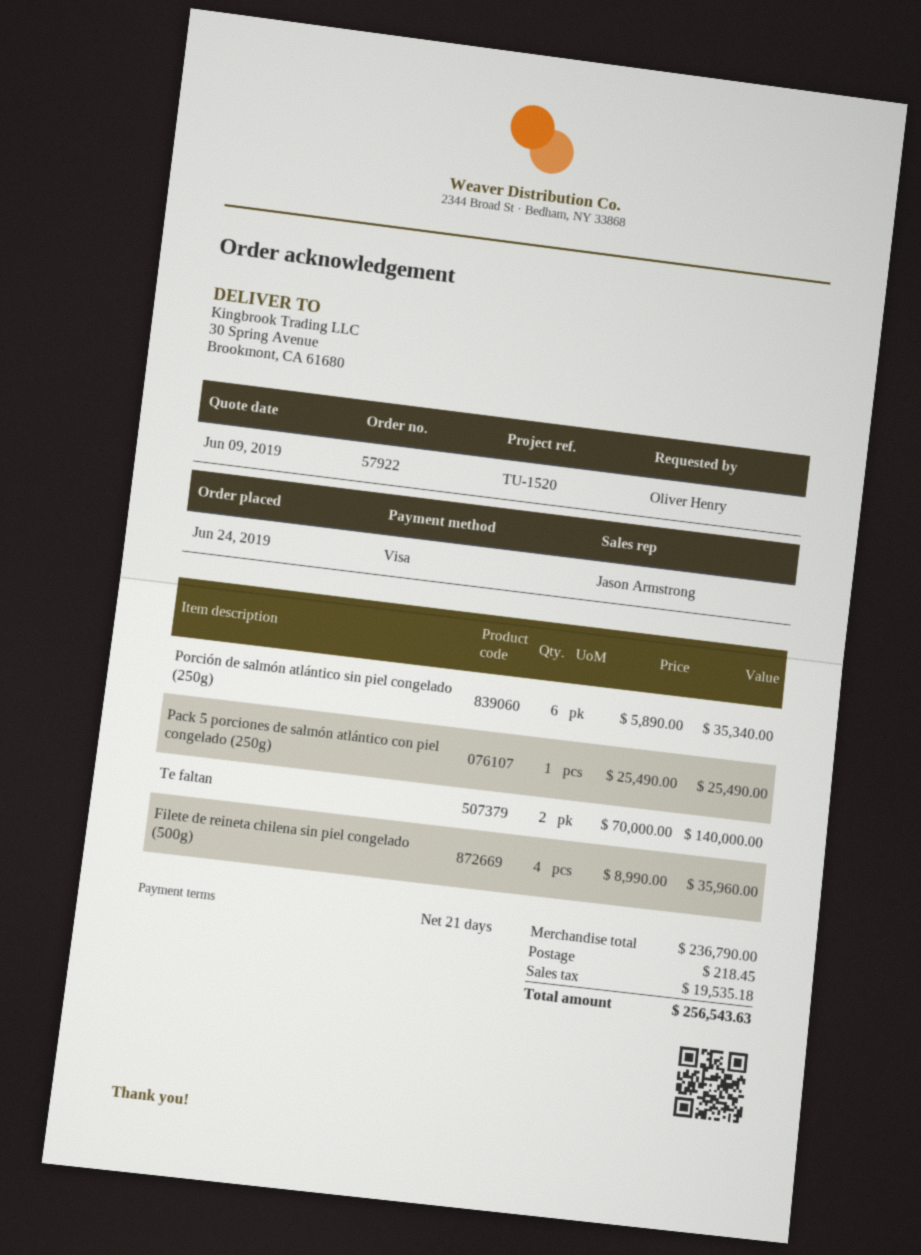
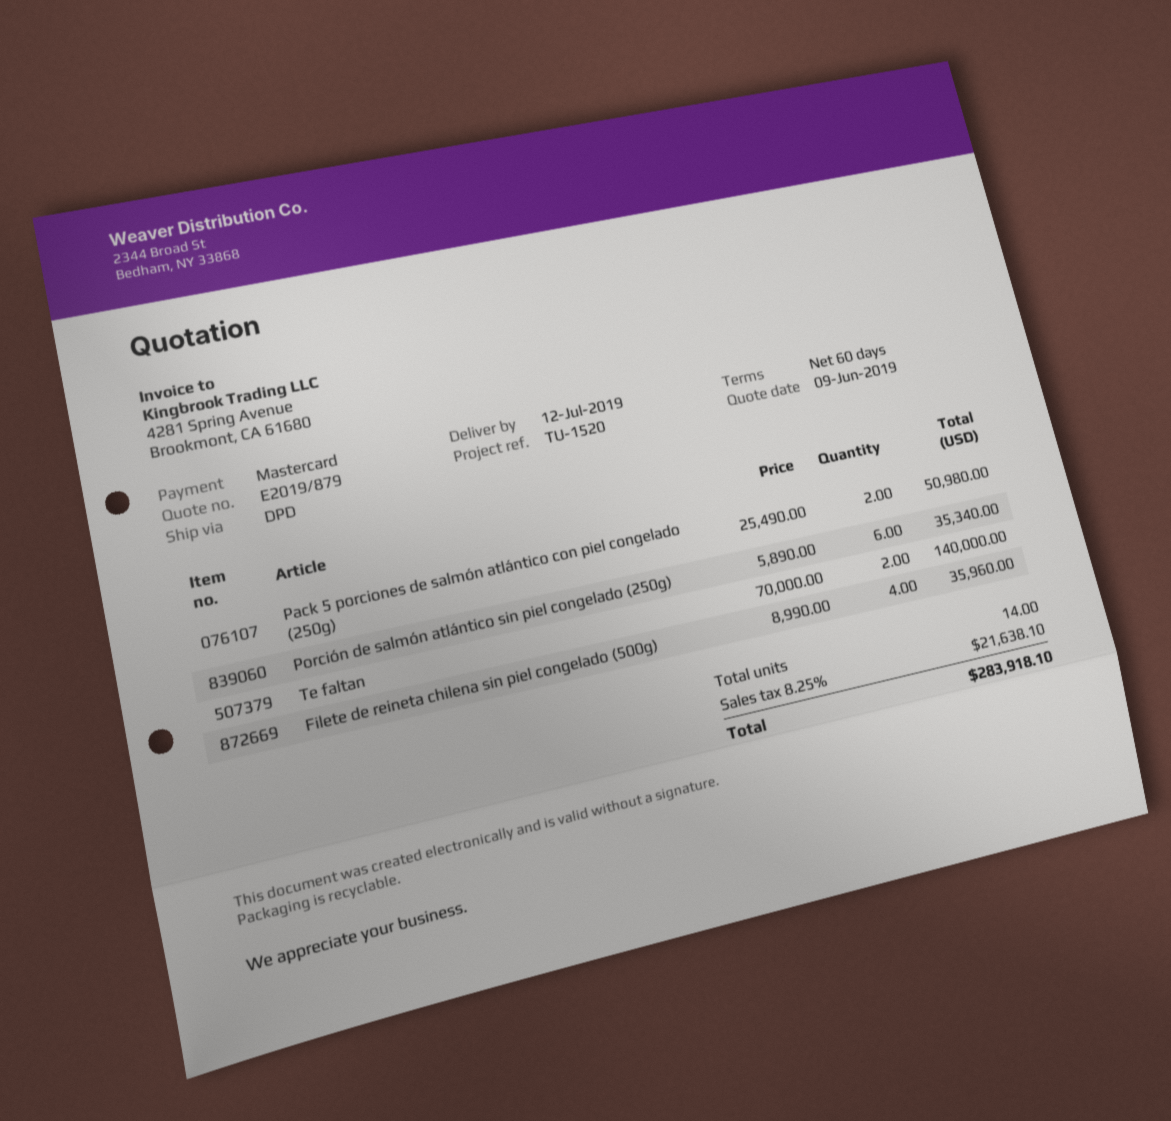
payment terms: 21 days -> 60 days
payment method: Visa -> Mastercard
Pack 5 porciones de salmón atlántico con piel congelado (250g): 1 x 25490.00 = 25490.00 -> 2 x 25490.00 = 50980.00
shipping: 218.45 -> none
tax: 19535.18 -> 21638.10
total: 256543.63 -> 283918.10

